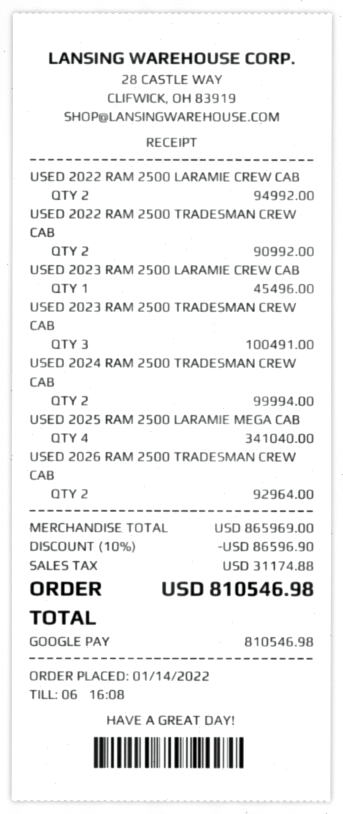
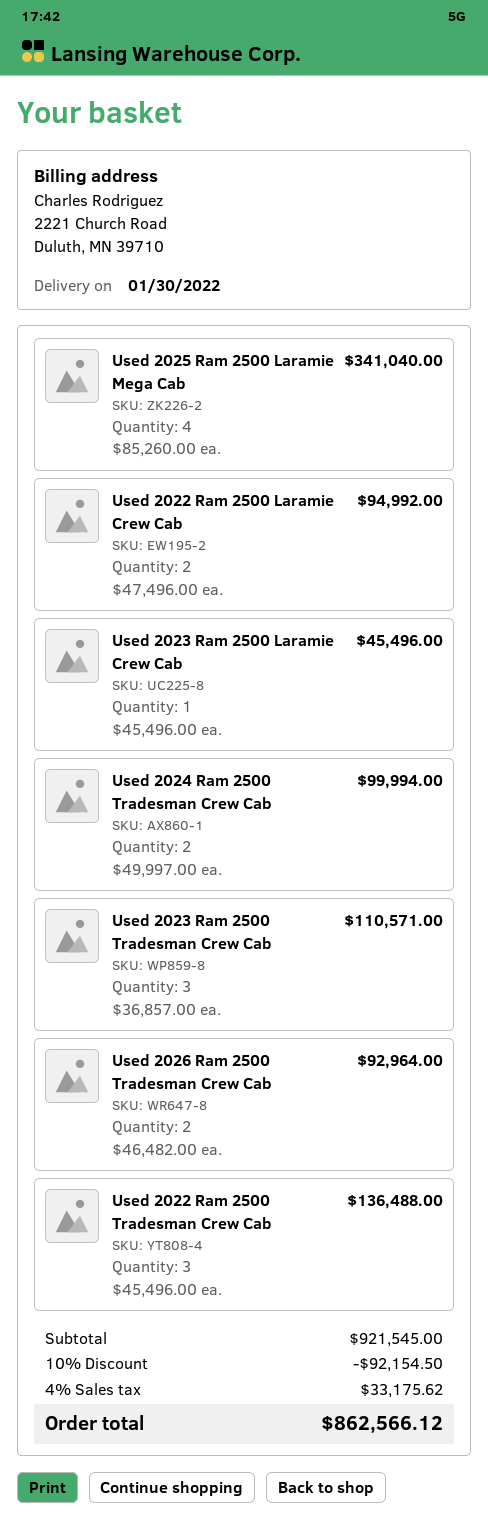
USED 2022 RAM 2500 TRADESMAN CREW CAB: 2 for 90992.00 -> 3 for 136488.00
USED 2023 RAM 2500 TRADESMAN CREW CAB: 3 for 100491.00 -> 3 for 110571.00
subtotal: 865969.00 -> 921545.00
discount: 10% = 86596.90 -> 10% = 92154.50
tax: 31174.88 -> 33175.62
total: 810546.98 -> 862566.12

